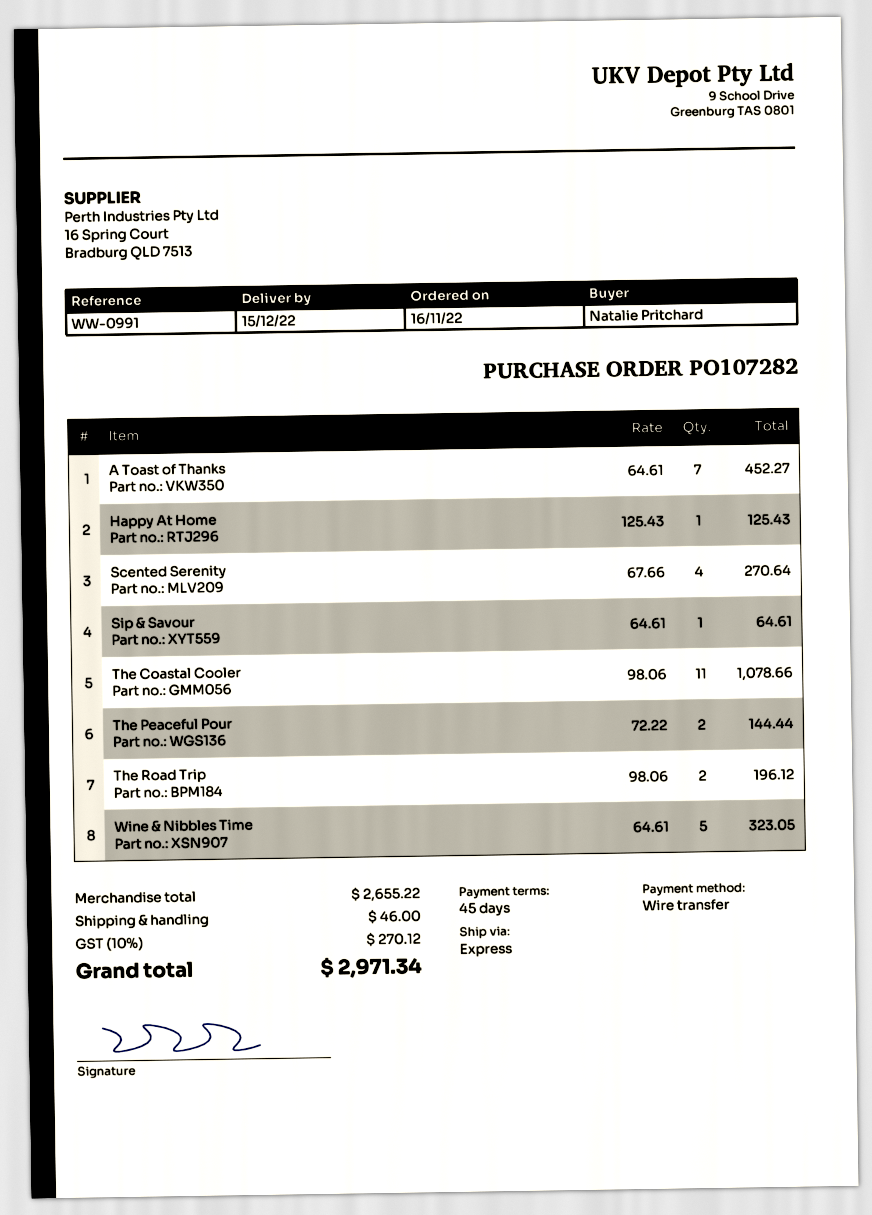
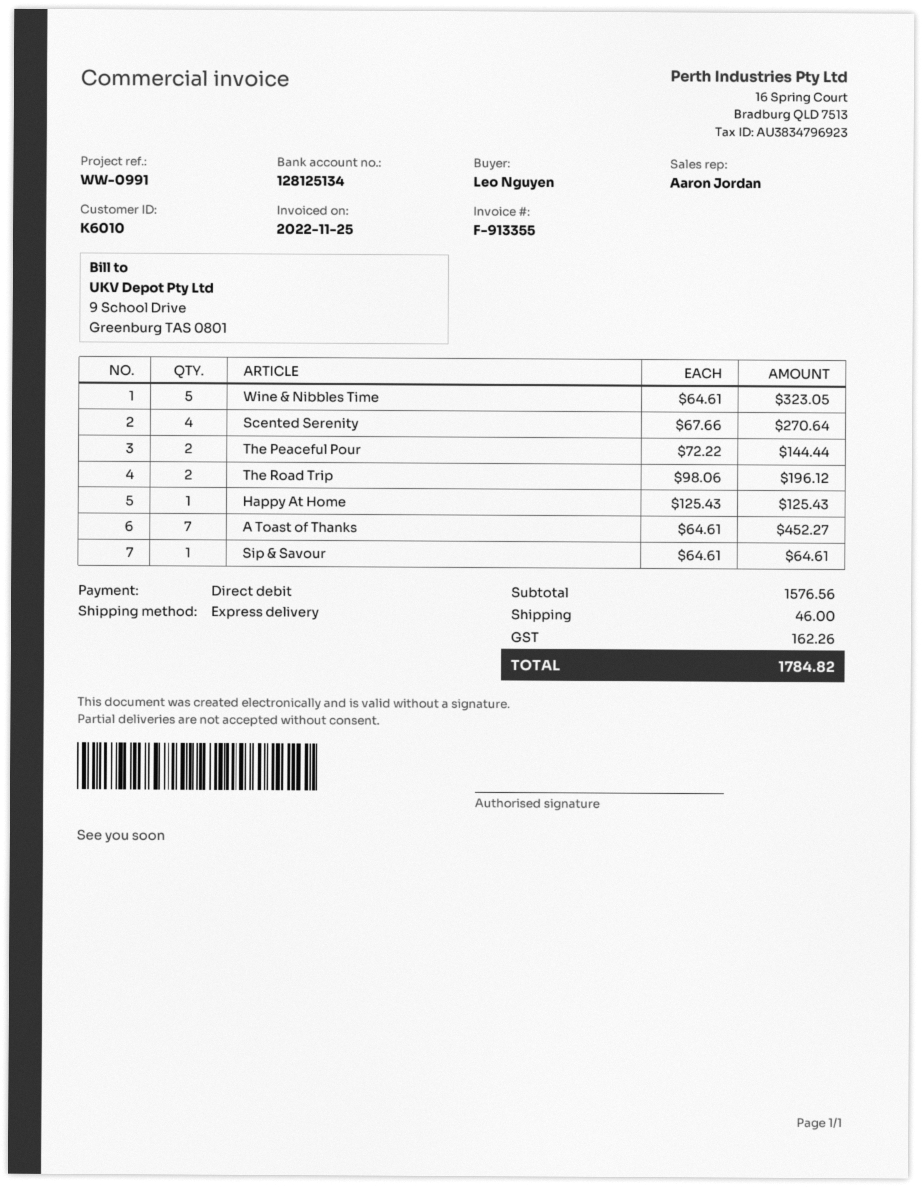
ordered by: Natalie Pritchard -> Leo Nguyen
payment method: bank transfer -> direct debit
The Coastal Cooler: 11 x 98.06 = 1078.66 -> none
subtotal: 2655.22 -> 1576.56
tax: 270.12 -> 162.26
total: 2971.34 -> 1784.82

